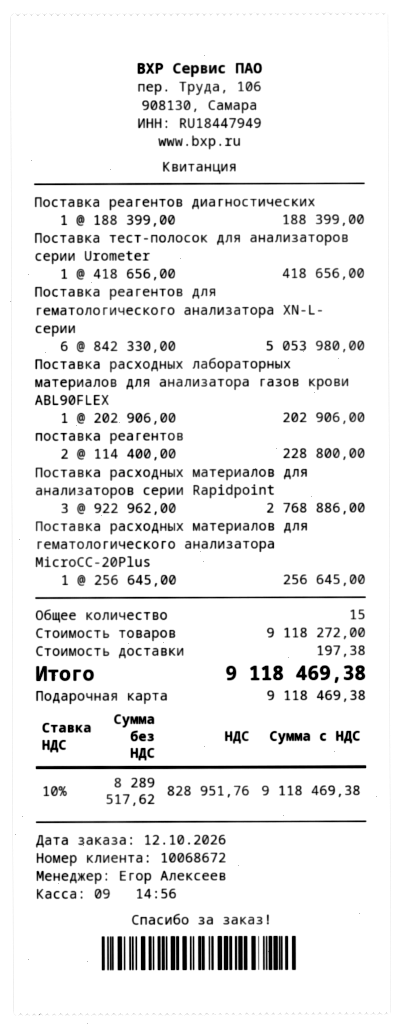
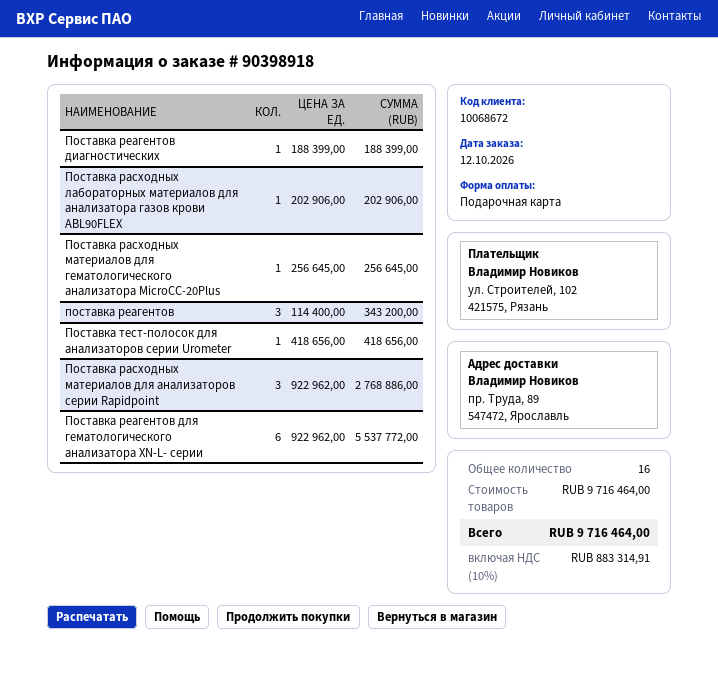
Поставка реагентов для гематологического анализатора XN-L- серии: 6 x 842330.00 = 5053980.00 -> 6 x 922962.00 = 5537772.00
поставка реагентов: 2 x 114400.00 = 228800.00 -> 3 x 114400.00 = 343200.00
total quantity: 15 -> 16
subtotal: 9118272.00 -> 9716464.00
shipping: 197.38 -> none
tax: 10% = 828951.76 -> 10% = 883314.91
total: 9118469.38 -> 9716464.00

